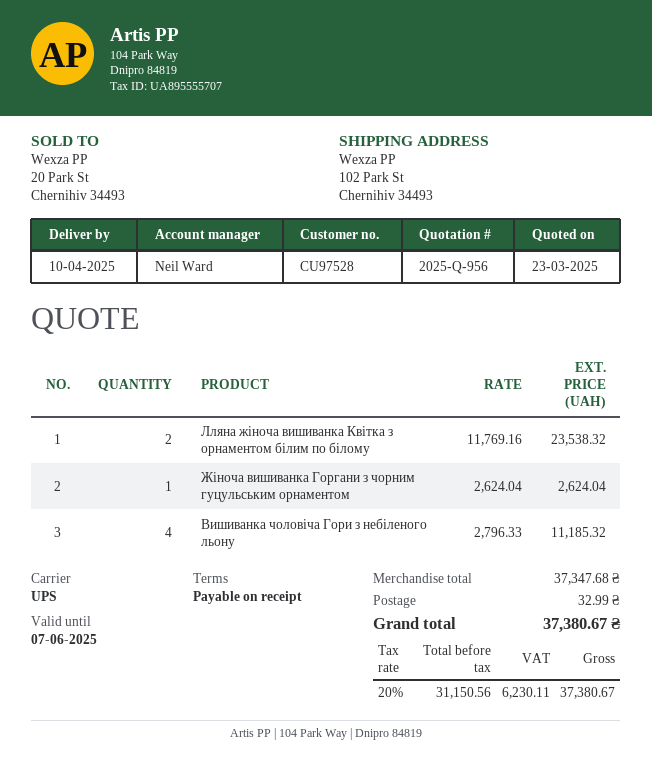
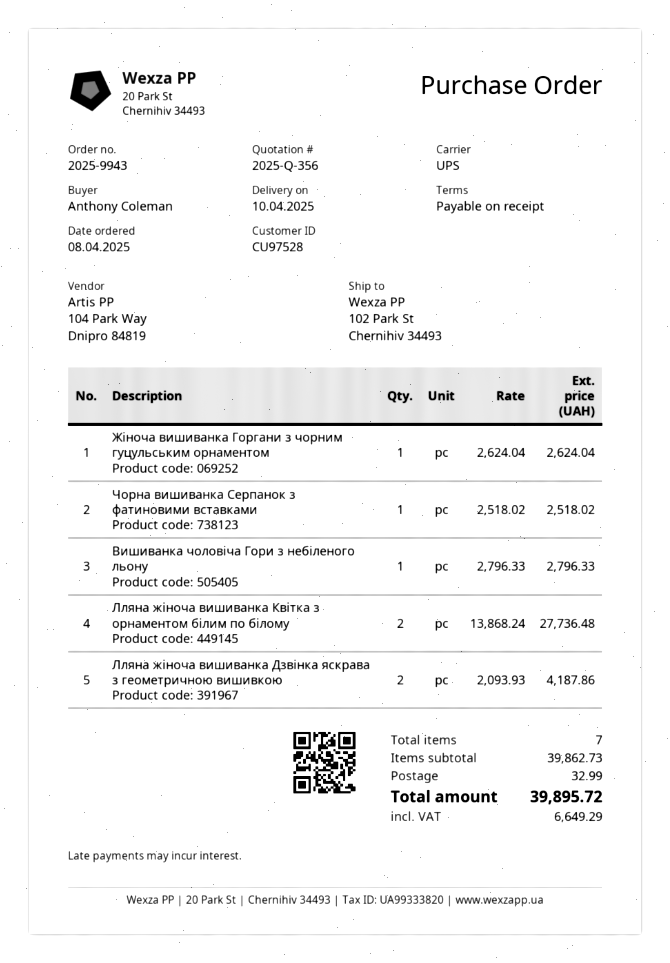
quote number: 2025-Q-956 -> 2025-Q-356
Лляна жіноча вишиванка Квітка з орнаментом білим по білому: 2 x 11769.16 = 23538.32 -> 2 x 13868.24 = 27736.48
Вишиванка чоловіча Гори з небіленого льону: 4 x 2796.33 = 11185.32 -> 1 x 2796.33 = 2796.33
Чорна вишиванка Серпанок з фатиновими вставками: none -> 1 x 2518.02 = 2518.02
Лляна жіноча вишиванка Дзвінка яскрава з геометричною вишивкою: none -> 2 x 2093.93 = 4187.86
subtotal: 37347.68 -> 39862.73
tax: 6230.11 -> 6649.29
total: 37380.67 -> 39895.72

